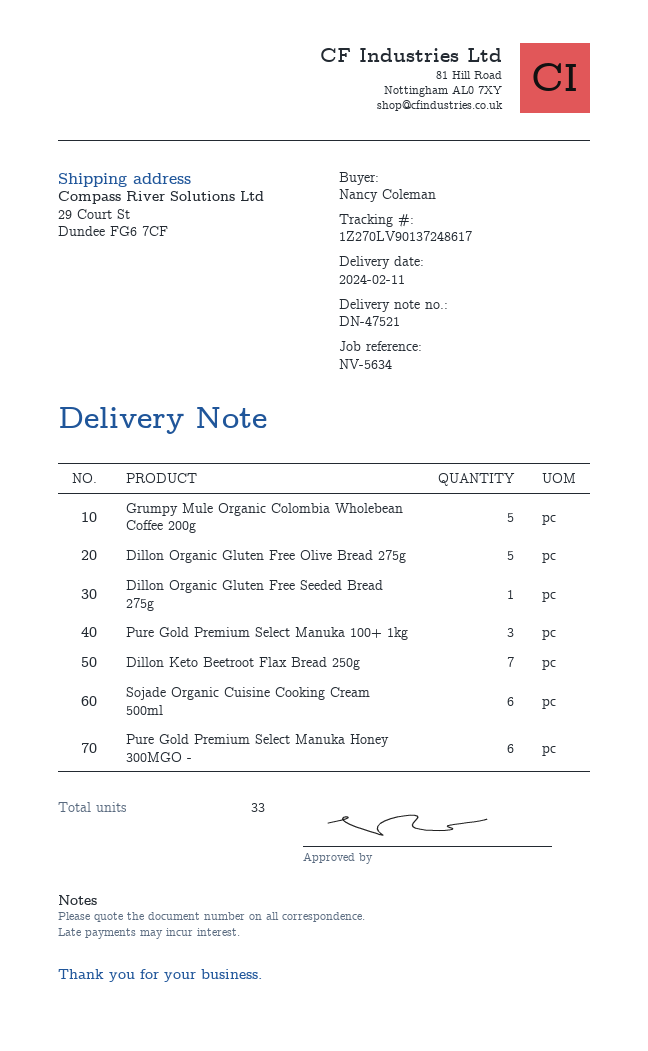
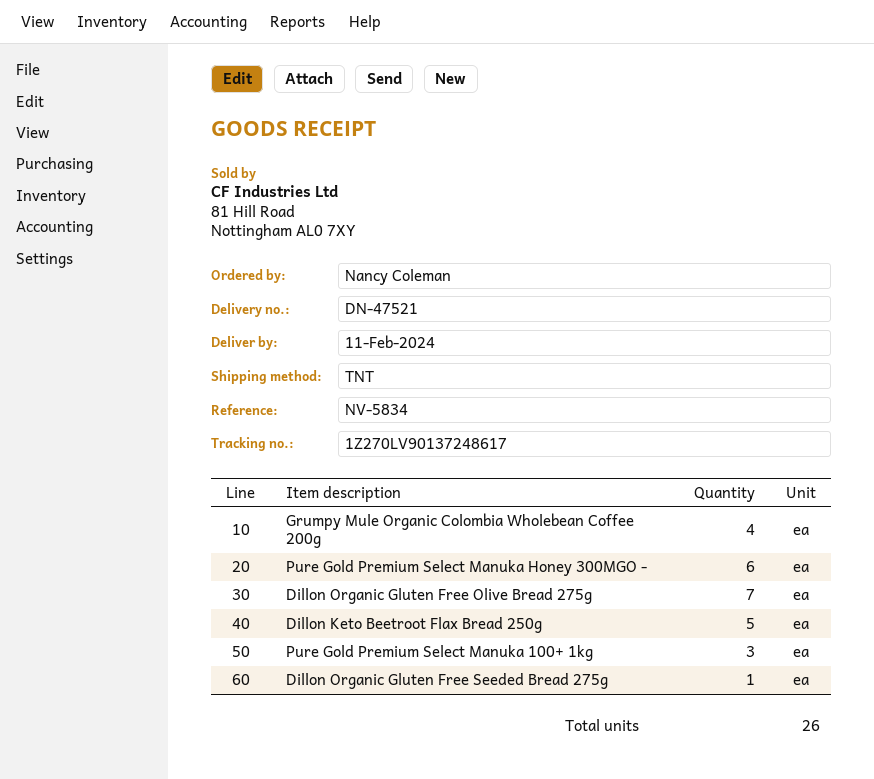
reference: NV-5634 -> NV-5834
Grumpy Mule Organic Colombia Wholebean Coffee 200g: 5 -> 4
Dillon Organic Gluten Free Olive Bread 275g: 5 -> 7
Dillon Keto Beetroot Flax Bread 250g: 7 -> 5
Sojade Organic Cuisine Cooking Cream 500ml: 6 -> none
total quantity: 33 -> 26

